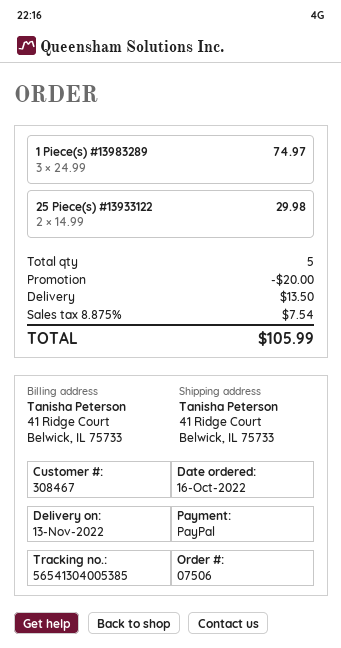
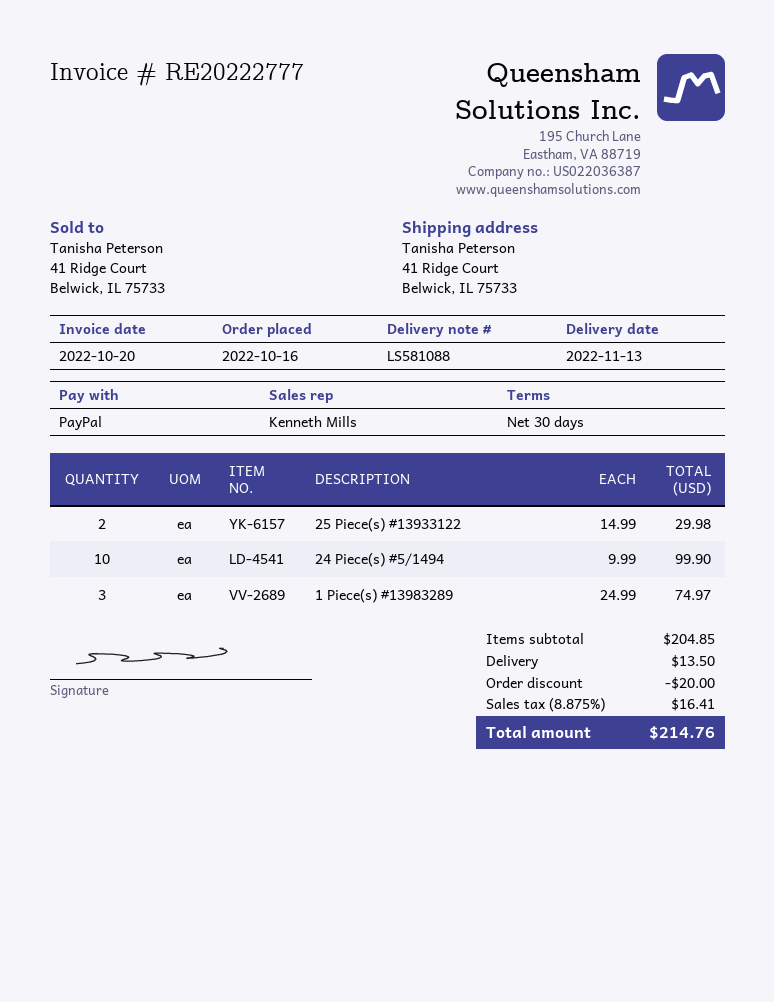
24 Piece(s) #5/1494: none -> 10 x 9.99 = 99.90
tax: 8.875% = 7.54 -> 8.875% = 16.41
total: 105.99 -> 214.76

